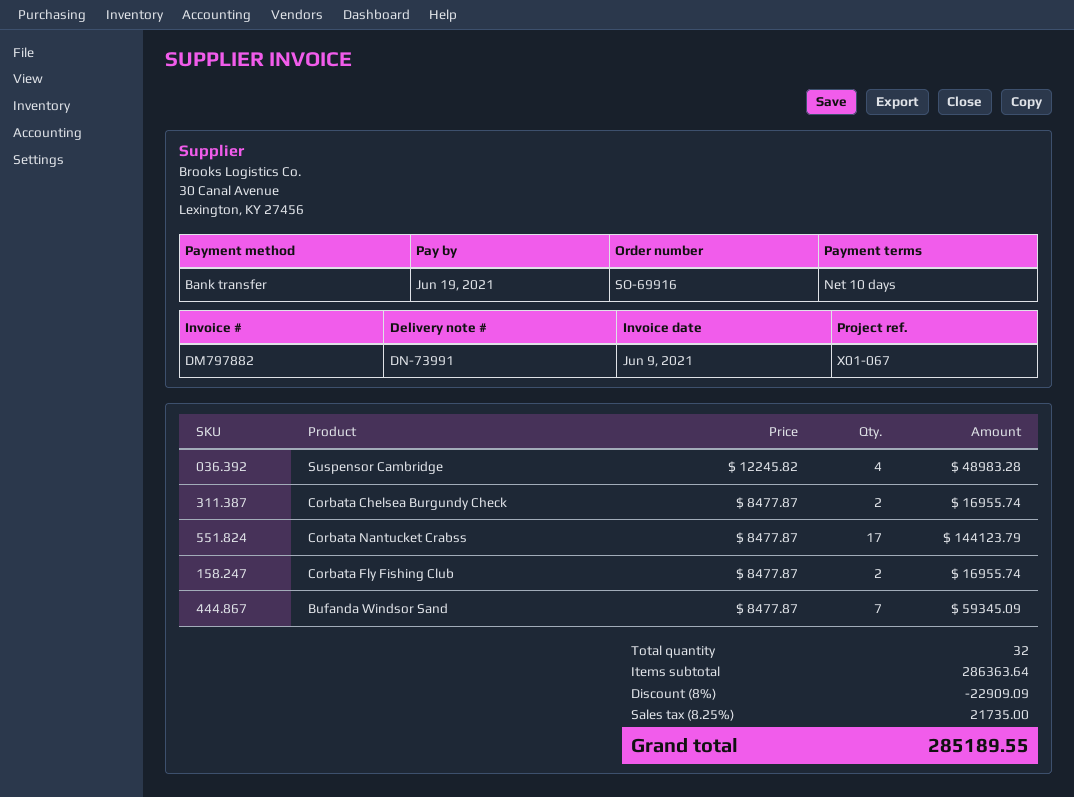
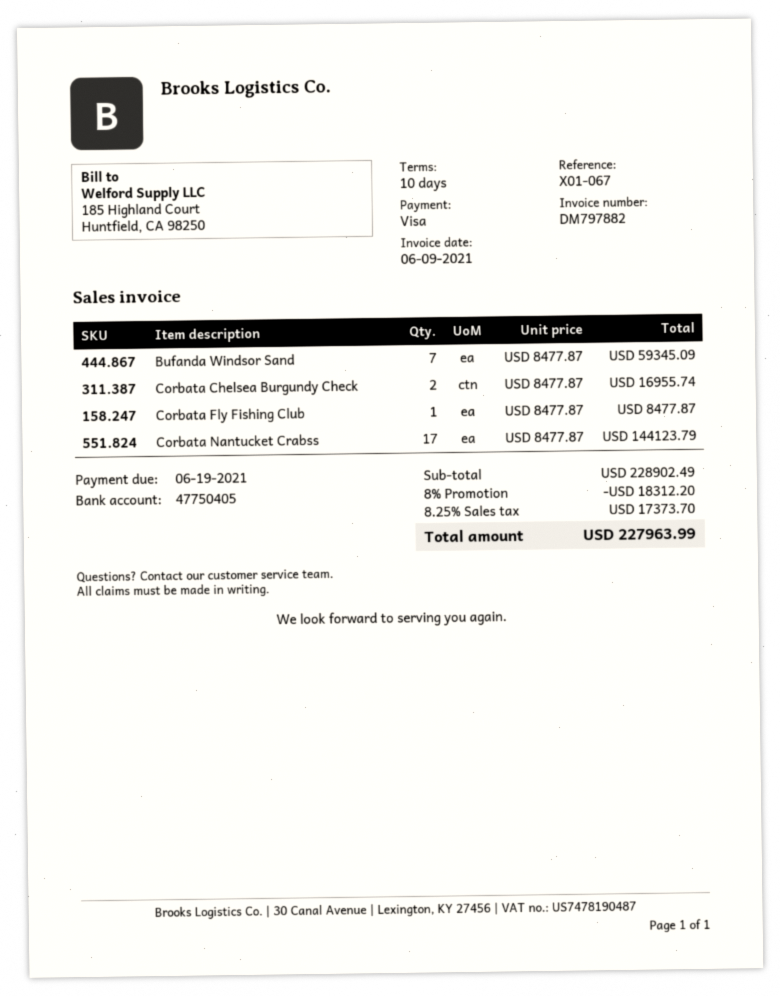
payment method: bank transfer -> Visa
Suspensor Cambridge: 4 x 12245.82 = 48983.28 -> none
Corbata Fly Fishing Club: 2 x 8477.87 = 16955.74 -> 1 x 8477.87 = 8477.87
subtotal: 286363.64 -> 228902.49
discount: 8% = 22909.09 -> 8% = 18312.20
tax: 8.25% = 21735.00 -> 8.25% = 17373.70
total: 285189.55 -> 227963.99

